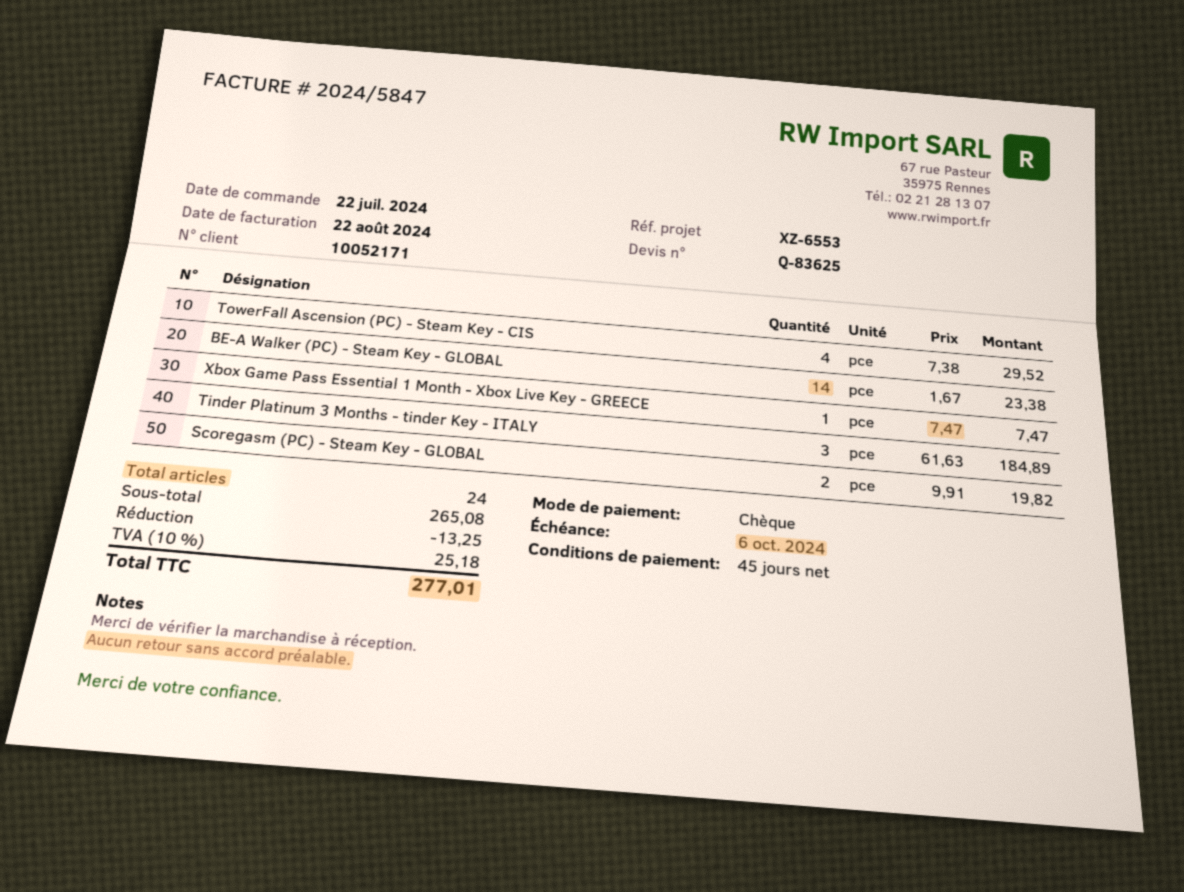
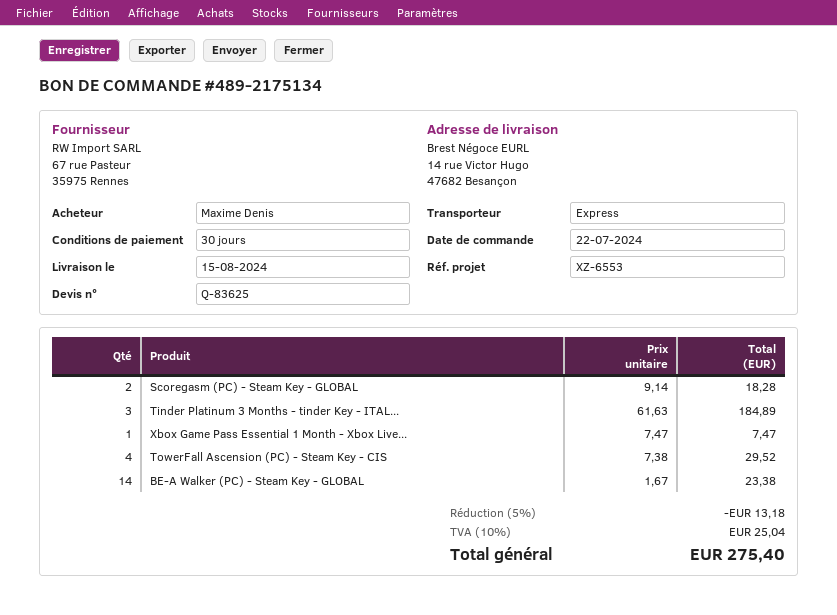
payment terms: 45 days -> 30 days
Scoregasm (PC) - Steam Key - GLOBAL: 2 x 9.91 = 19.82 -> 2 x 9.14 = 18.28
discount: 13.25 -> 13.18
tax: 10% = 25.18 -> 10% = 25.04
total: 277.01 -> 275.40

